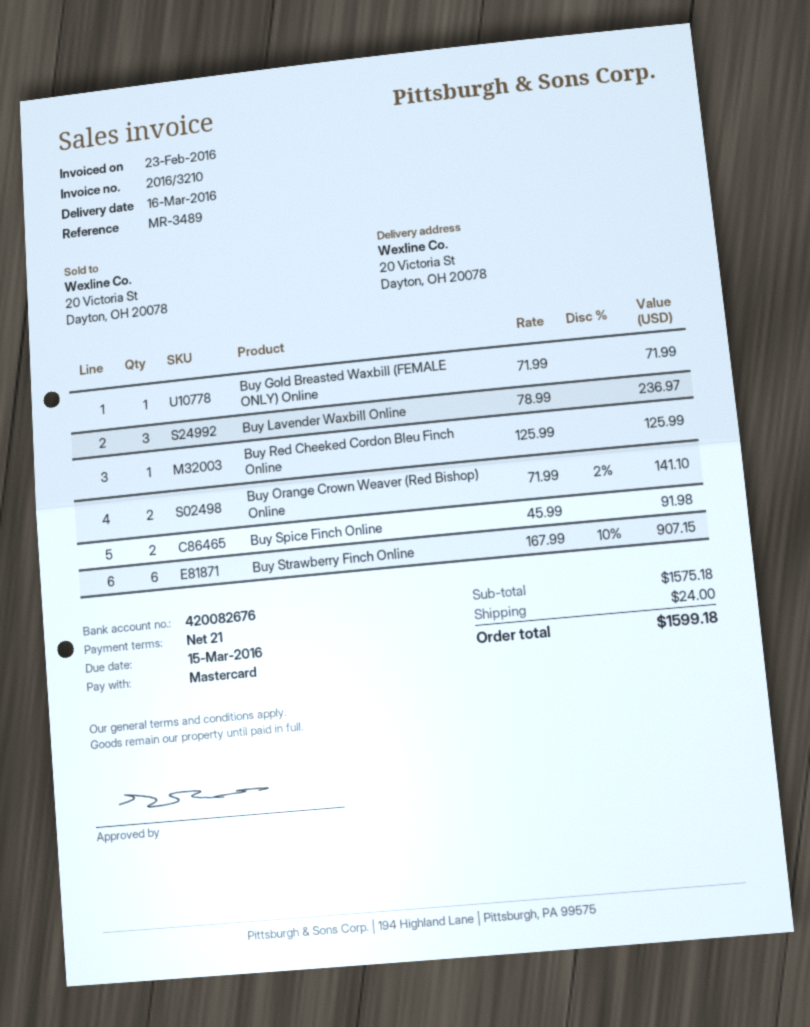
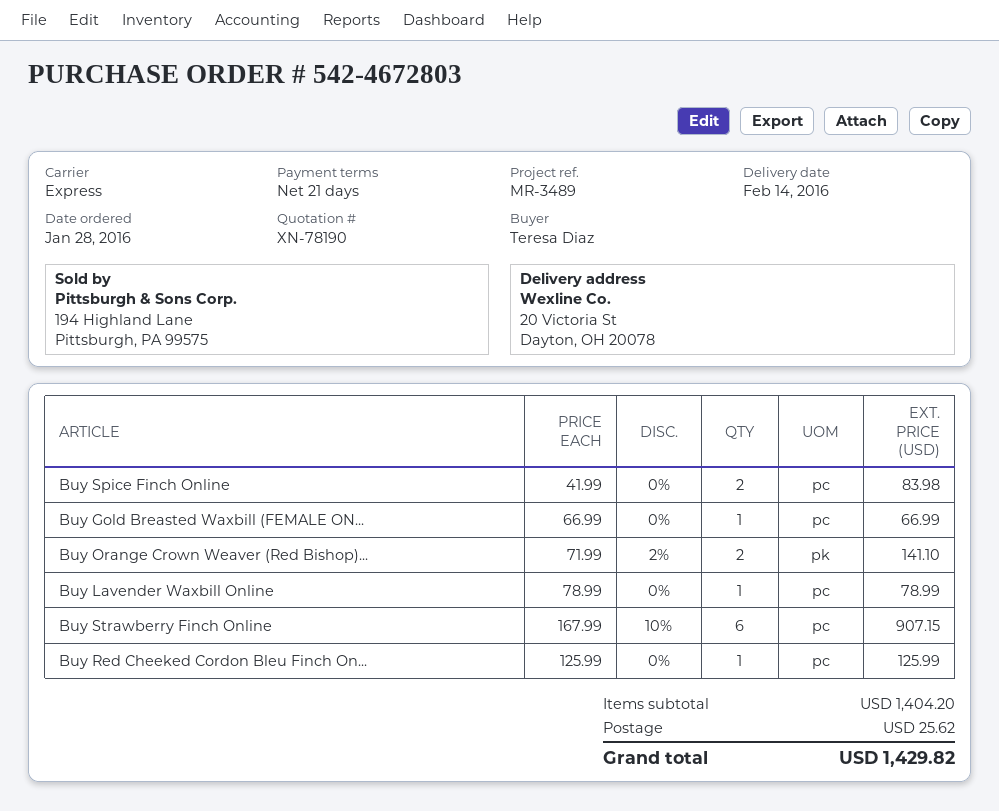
delivery date: 2016-03-16 -> 2016-02-14
Buy Gold Breasted Waxbill (FEMALE ONLY) Online: 1 x 71.99 = 71.99 -> 1 x 66.99 = 66.99
Buy Lavender Waxbill Online: 3 x 78.99 = 236.97 -> 1 x 78.99 = 78.99
Buy Spice Finch Online: 2 x 45.99 = 91.98 -> 2 x 41.99 = 83.98
subtotal: 1575.18 -> 1404.20
shipping: 24.00 -> 25.62
total: 1599.18 -> 1429.82

